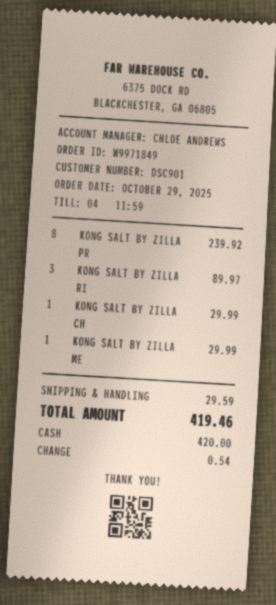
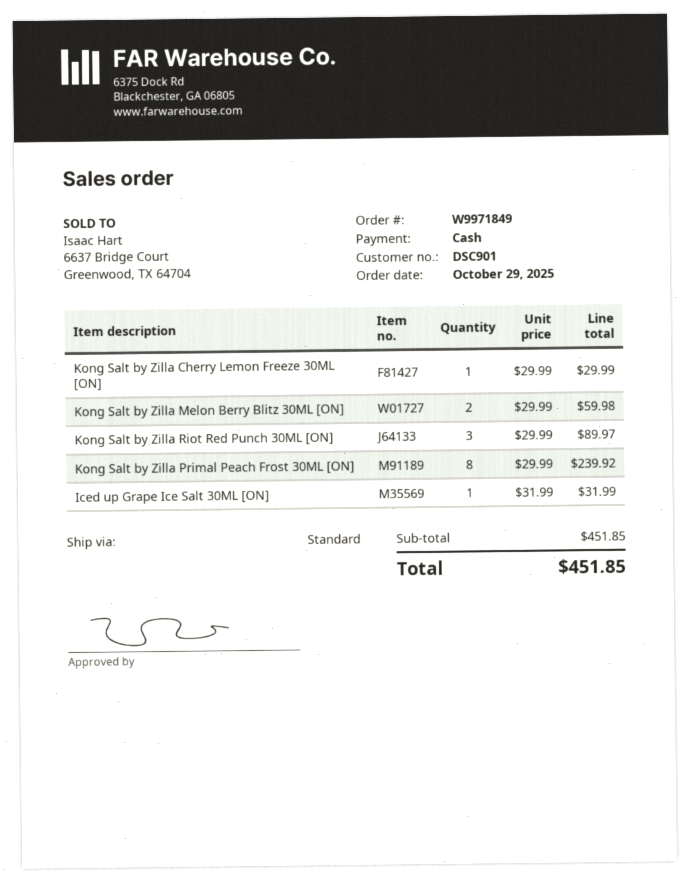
KONG SALT BY ZILLA ME: 1 for 29.99 -> 2 for 59.98
Iced up Grape Ice Salt 30ML [ON]: none -> 1 for 31.99
shipping: 29.59 -> none
total: 419.46 -> 451.85

